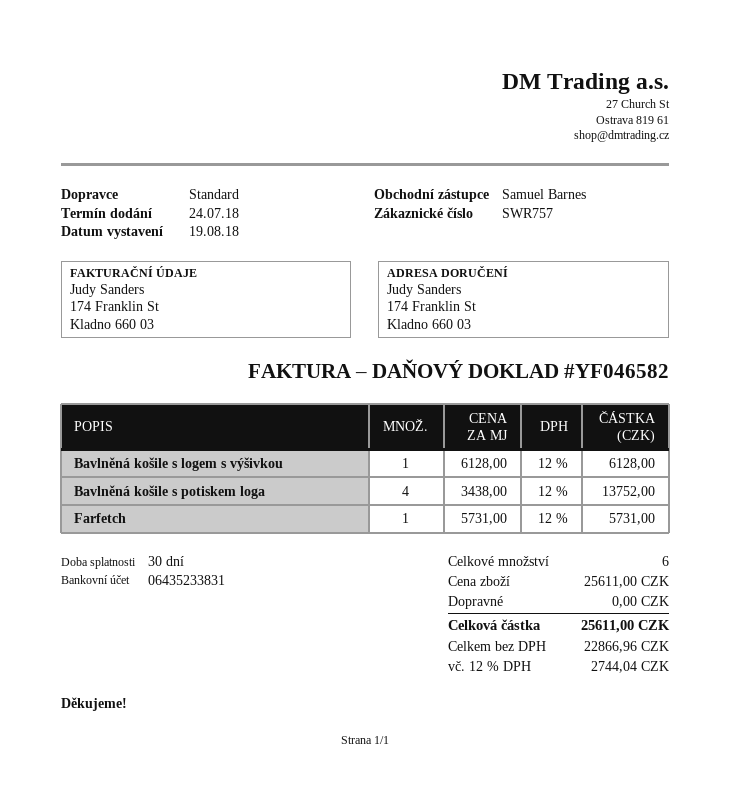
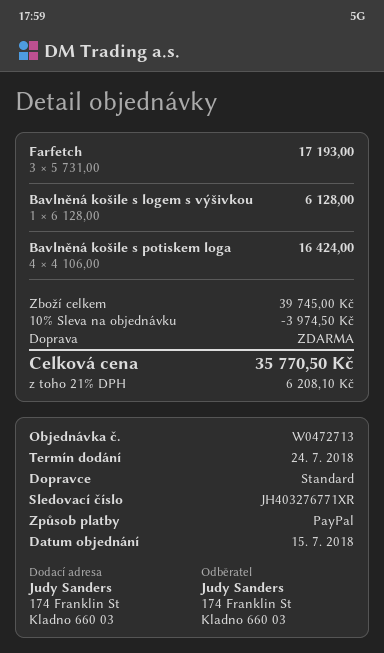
Bavlněná košile s potiskem loga: 4 x 3438.00 = 13752.00 -> 4 x 4106.00 = 16424.00
Farfetch: 1 x 5731.00 = 5731.00 -> 3 x 5731.00 = 17193.00
subtotal: 25611.00 -> 39745.00
discount: none -> 10% = 3974.50
tax: 12% = 2744.04 -> 21% = 6208.10
total: 25611.00 -> 35770.50

